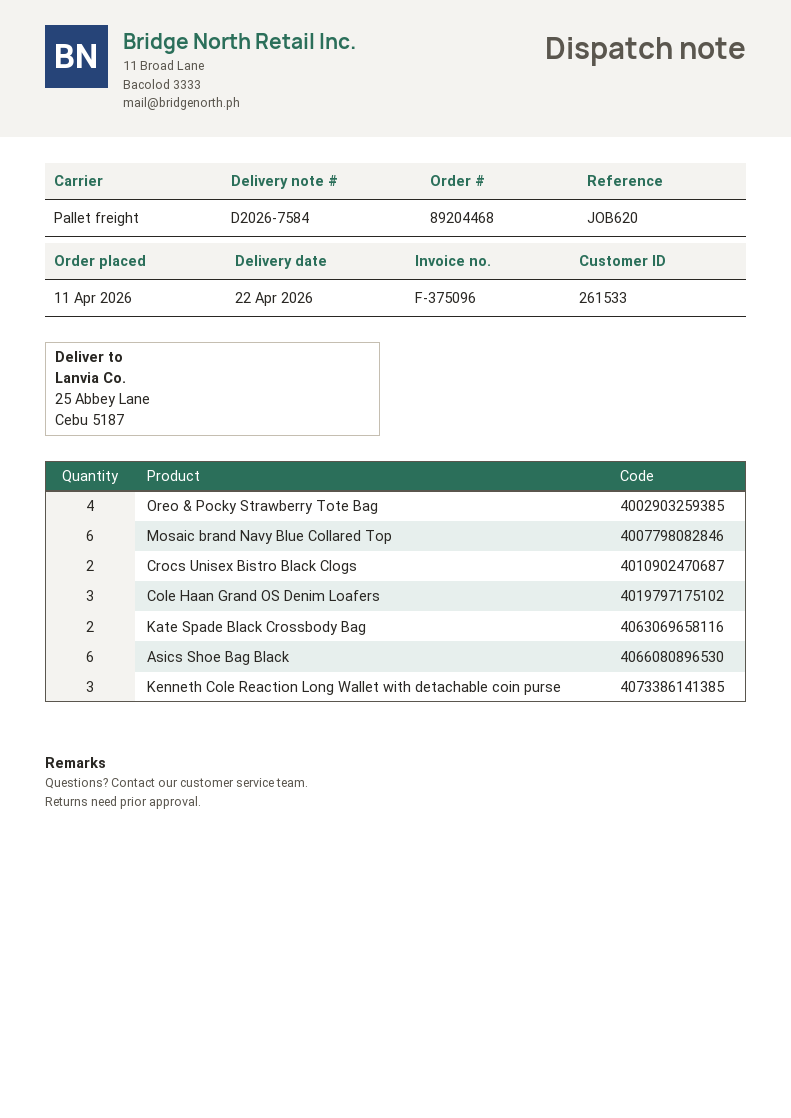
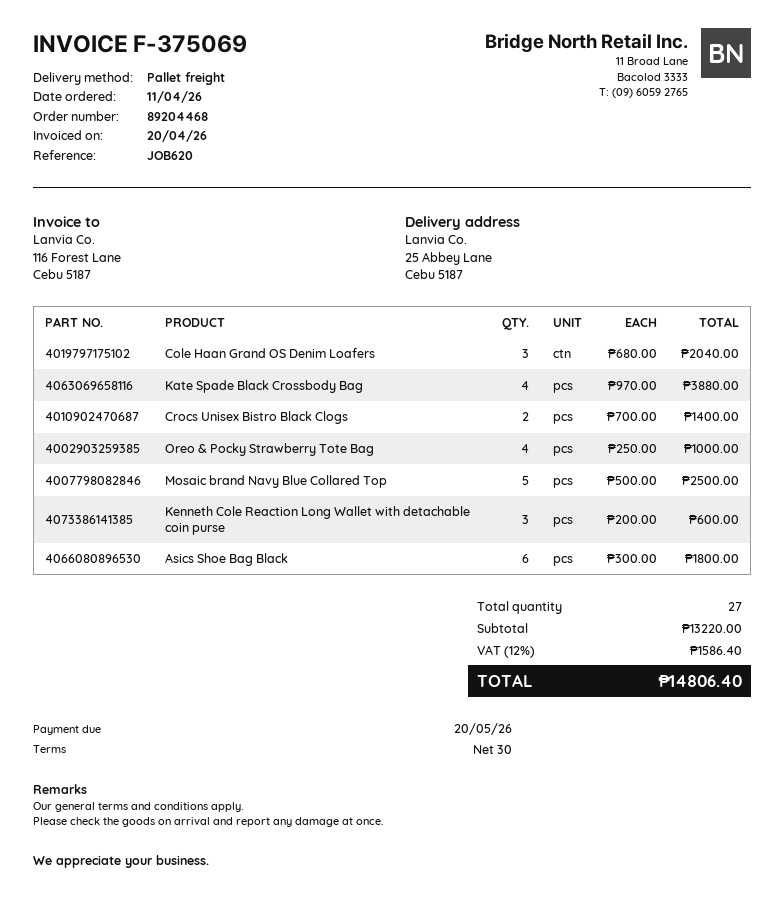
invoice number: F-375096 -> F-375069
Mosaic brand Navy Blue Collared Top: 6 -> 5
Kate Spade Black Crossbody Bag: 2 -> 4

